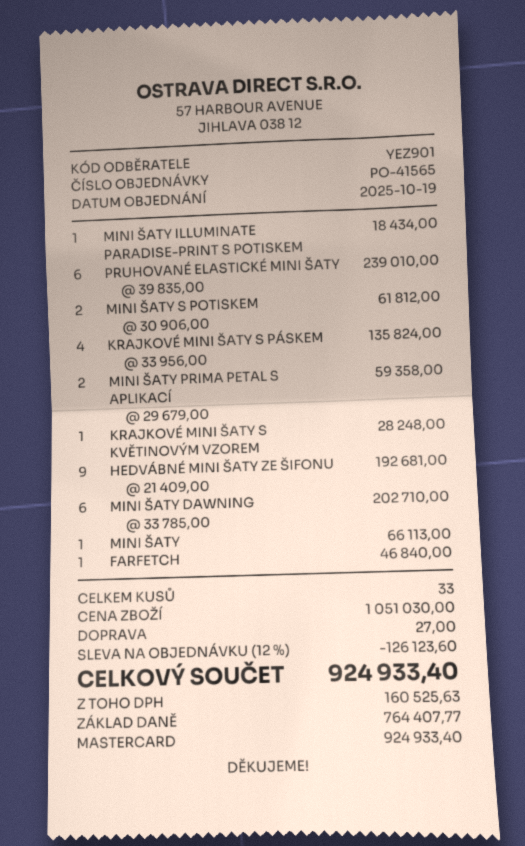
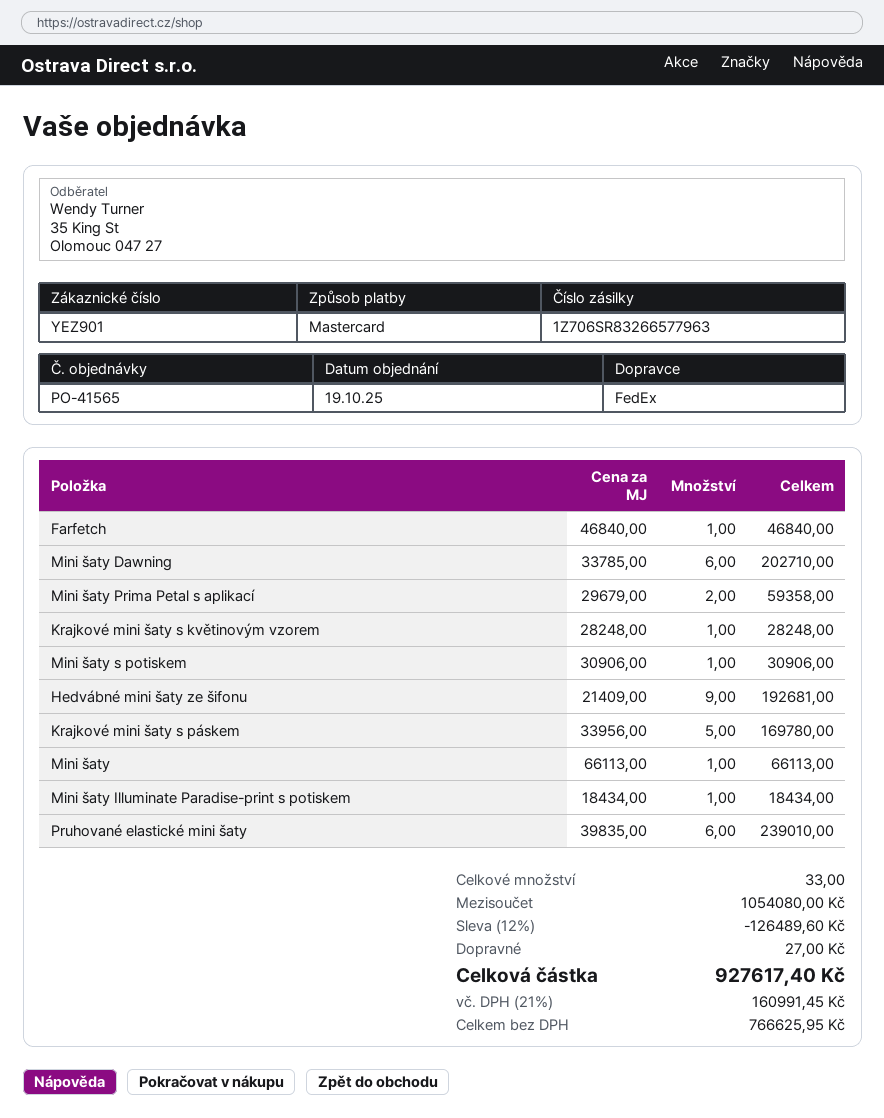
MINI ŠATY S POTISKEM: 2 x 30906.00 = 61812.00 -> 1 x 30906.00 = 30906.00
KRAJKOVÉ MINI ŠATY S PÁSKEM: 4 x 33956.00 = 135824.00 -> 5 x 33956.00 = 169780.00
subtotal: 1051030.00 -> 1054080.00
discount: 12% = 126123.60 -> 12% = 126489.60
net: 764407.77 -> 766625.95
tax: 160525.63 -> 160991.45
total: 924933.40 -> 927617.40

